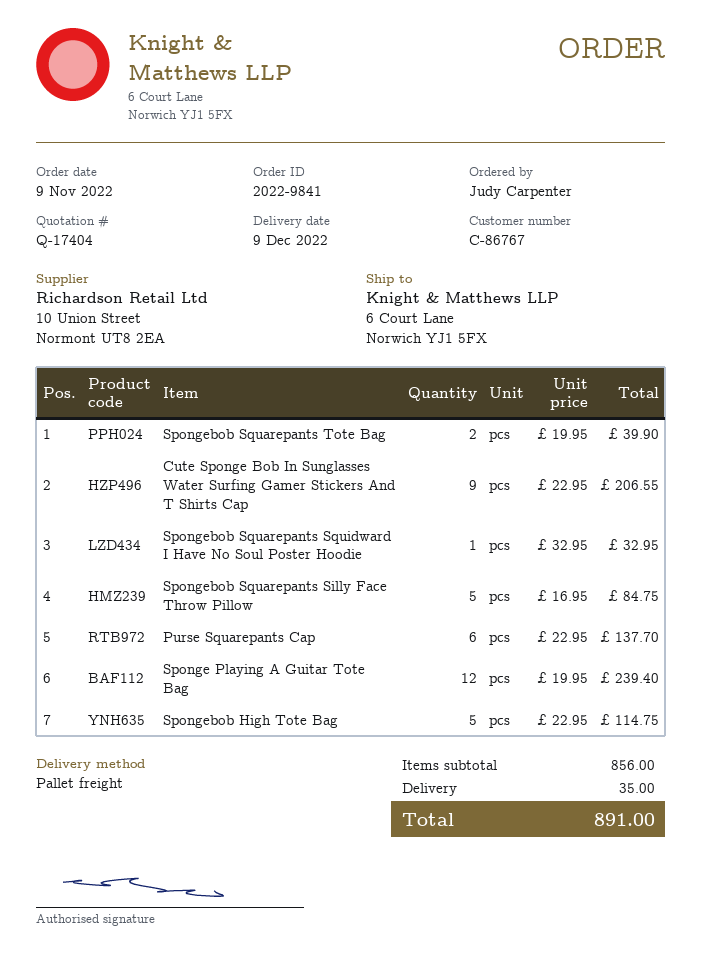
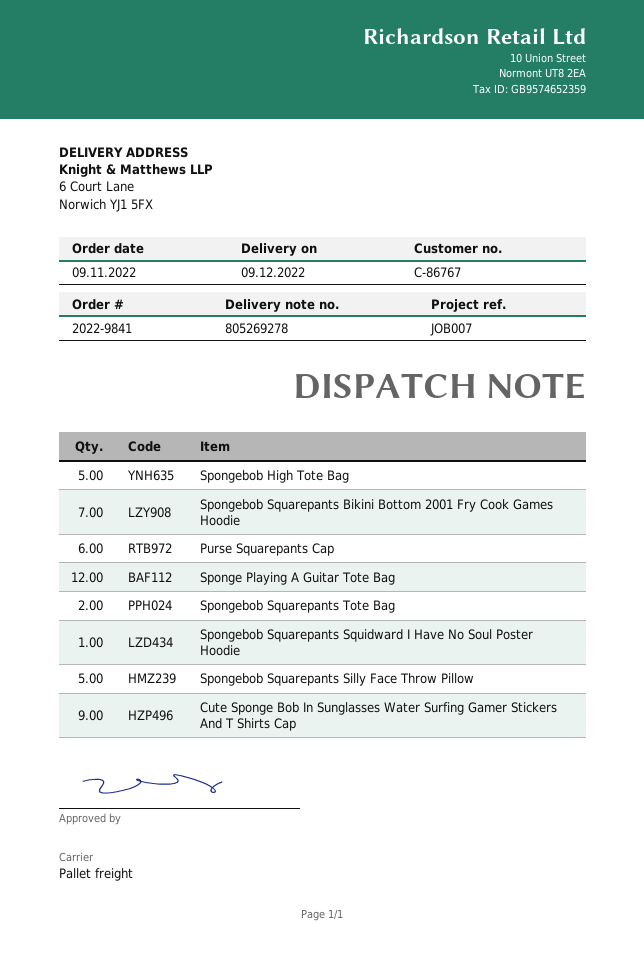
Spongebob Squarepants Bikini Bottom 2001 Fry Cook Games Hoodie: none -> 7

